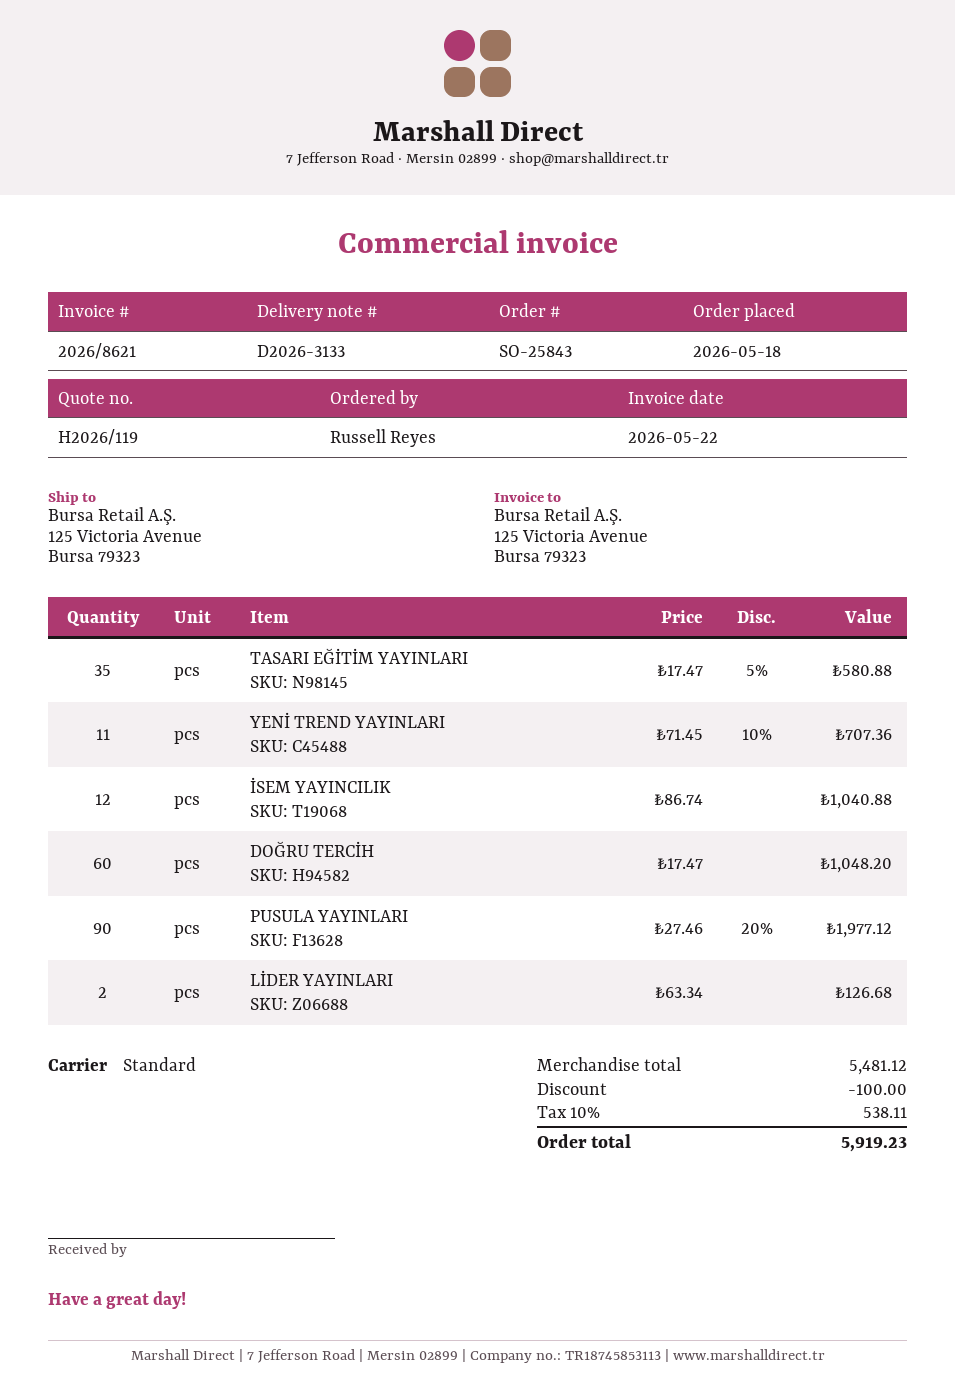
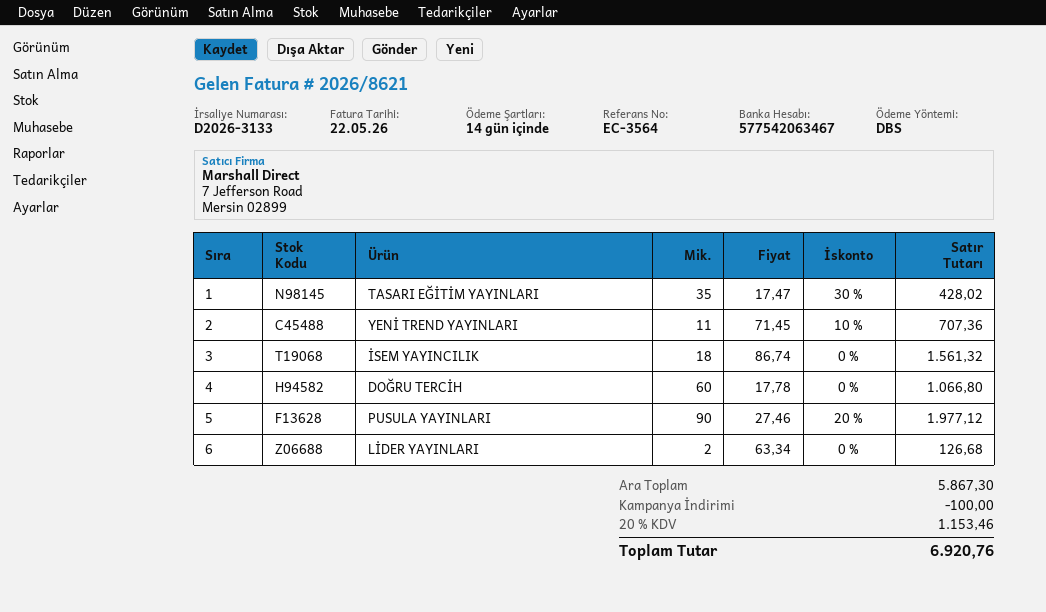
TASARI EĞİTİM YAYINLARI: 35 x 17.47 - 5% = 580.88 -> 35 x 17.47 - 30% = 428.02
İSEM YAYINCILIK: 12 x 86.74 = 1040.88 -> 18 x 86.74 = 1561.32
DOĞRU TERCİH: 60 x 17.47 = 1048.20 -> 60 x 17.78 = 1066.80
subtotal: 5481.12 -> 5867.30
tax: 10% = 538.11 -> 20% = 1153.46
total: 5919.23 -> 6920.76

